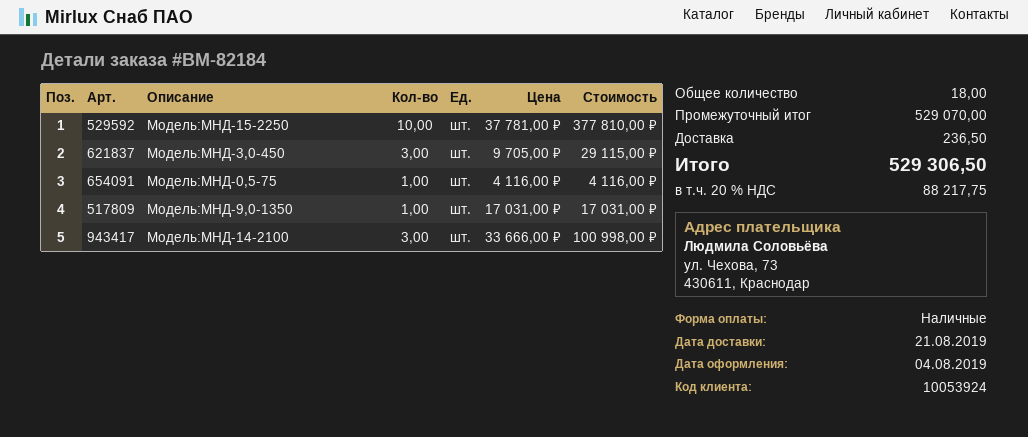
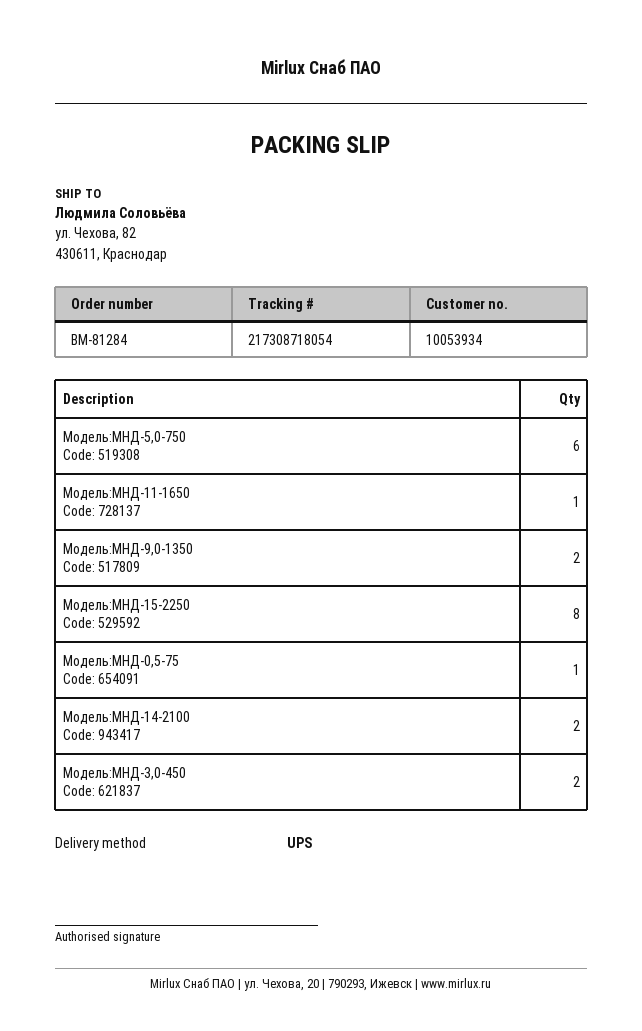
order number: BM-82184 -> BM-81284
customer number: 10053924 -> 10053934
Модель:МНД-15-2250: 10 -> 8
Модель:МНД-3,0-450: 3 -> 2
Модель:МНД-9,0-1350: 1 -> 2
Модель:МНД-14-2100: 3 -> 2
Модель:МНД-5,0-750: none -> 6
Модель:МНД-11-1650: none -> 1

